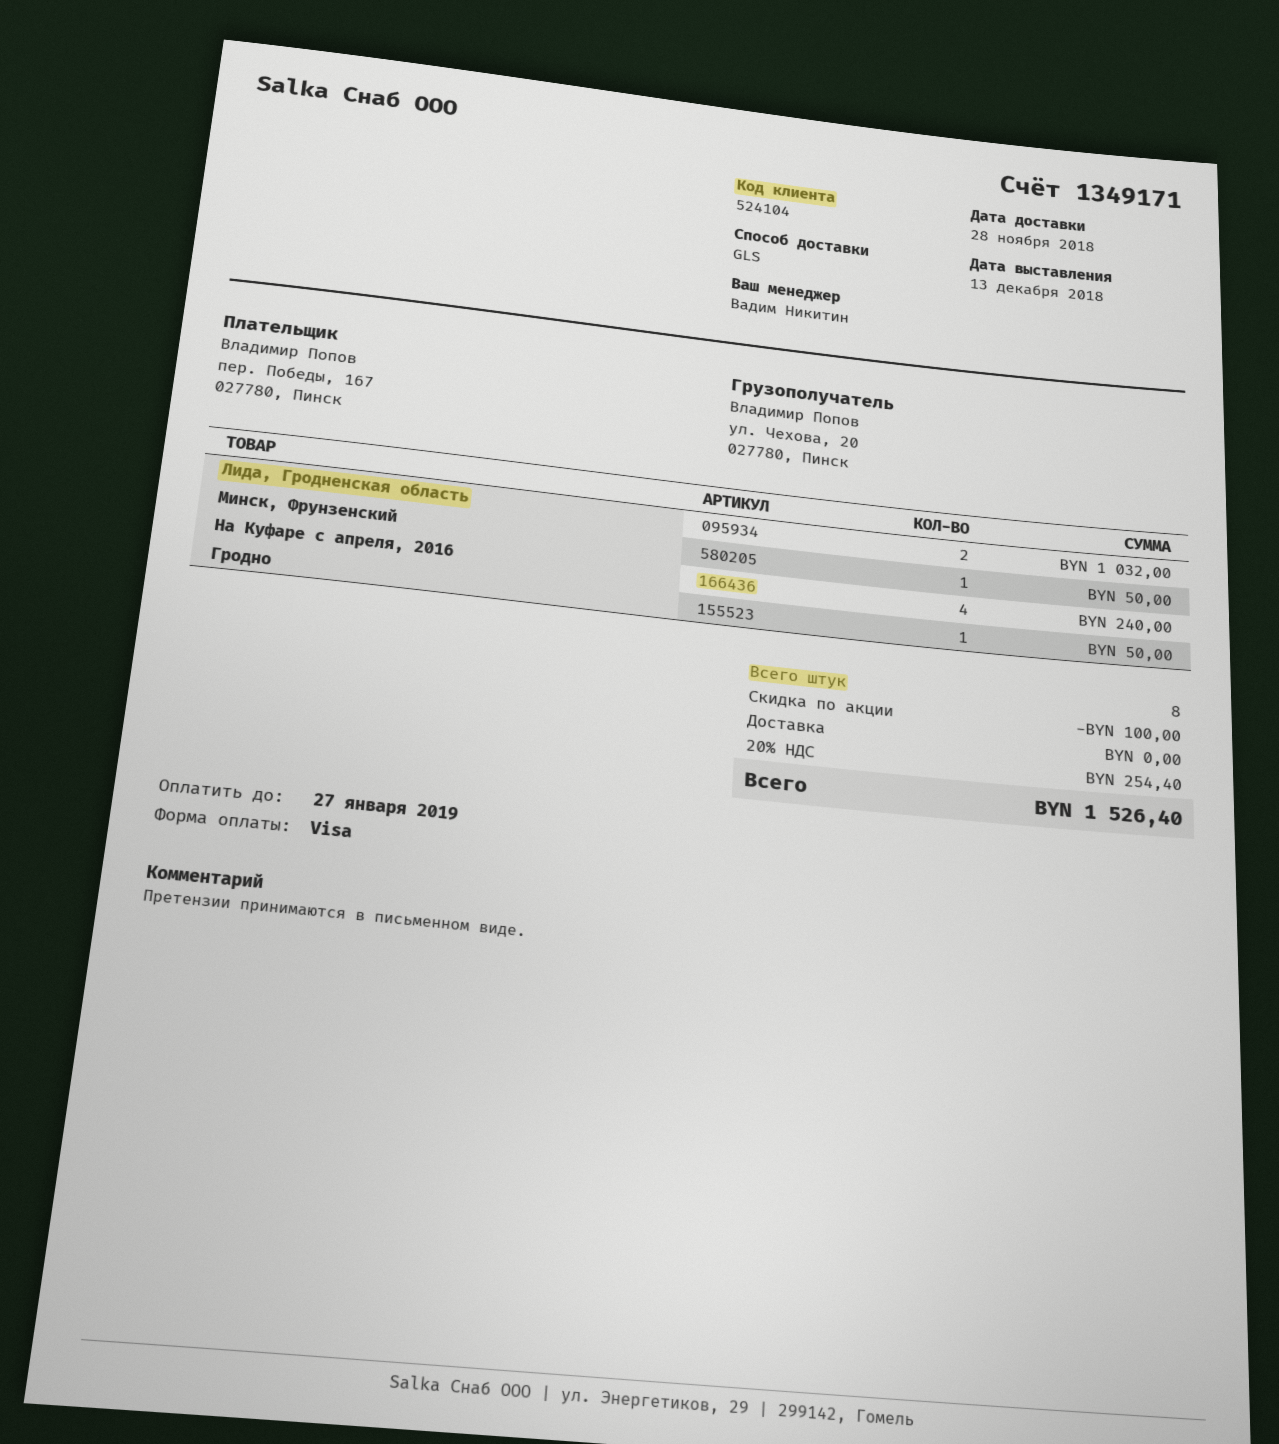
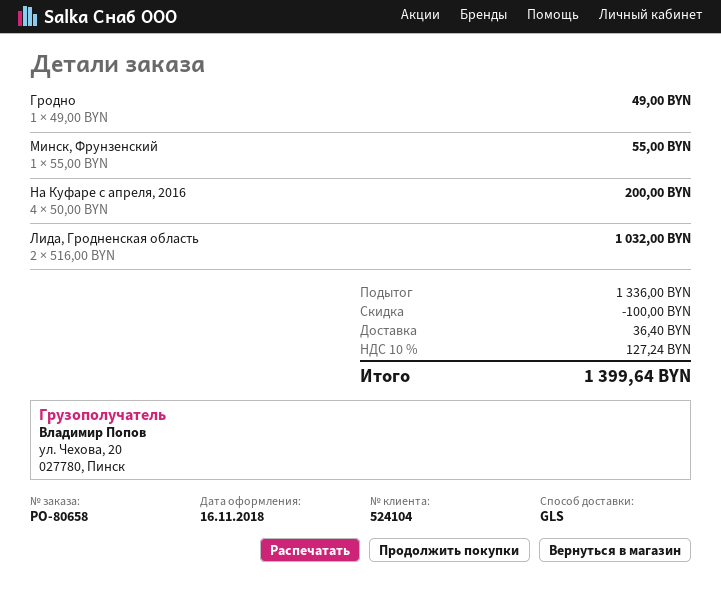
Минск, Фрунзенский: 1 for 50.00 -> 1 for 55.00
На Куфаре с апреля, 2016: 4 for 240.00 -> 4 for 200.00
Гродно: 1 for 50.00 -> 1 for 49.00
shipping: 0.00 -> 36.40
tax: 20% = 254.40 -> 10% = 127.24
total: 1526.40 -> 1399.64

